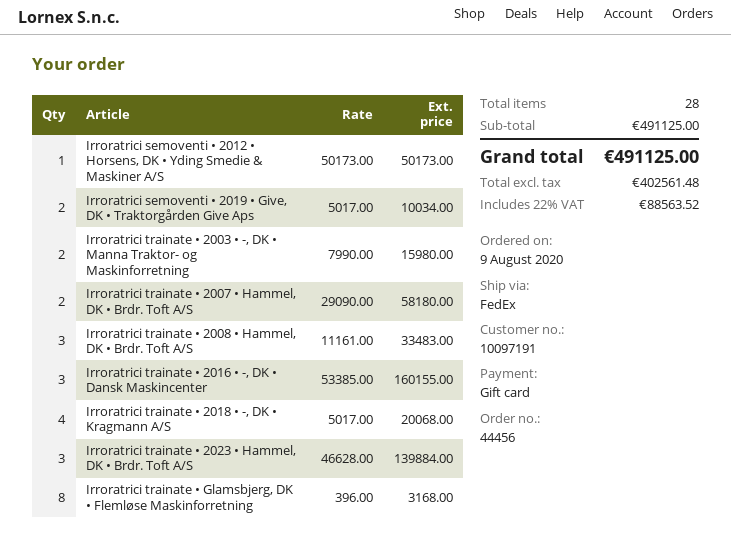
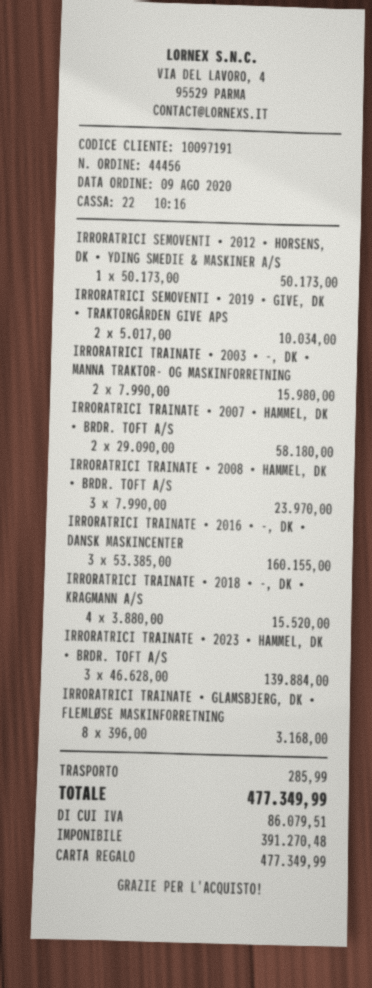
Irroratrici trainate • 2008 • Hammel, DK • Brdr. Toft A/S: 3 x 11161.00 = 33483.00 -> 3 x 7990.00 = 23970.00
Irroratrici trainate • 2018 • -, DK • Kragmann A/S: 4 x 5017.00 = 20068.00 -> 4 x 3880.00 = 15520.00
shipping: none -> 285.99
net: 402561.48 -> 391270.48
tax: 88563.52 -> 86079.51
total: 491125.00 -> 477349.99

